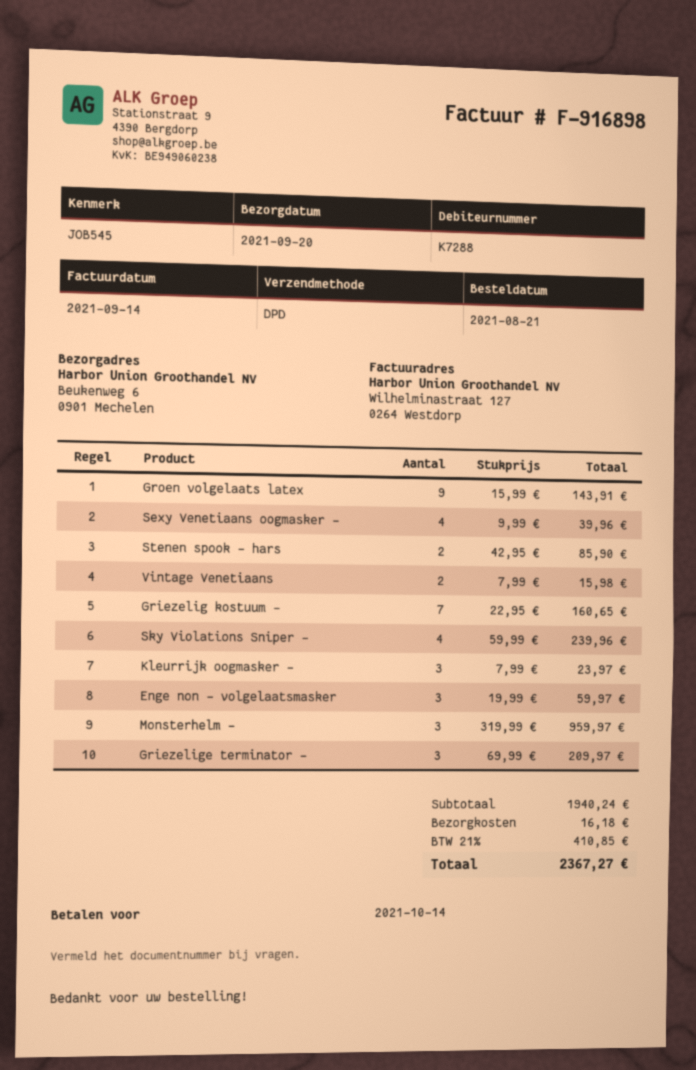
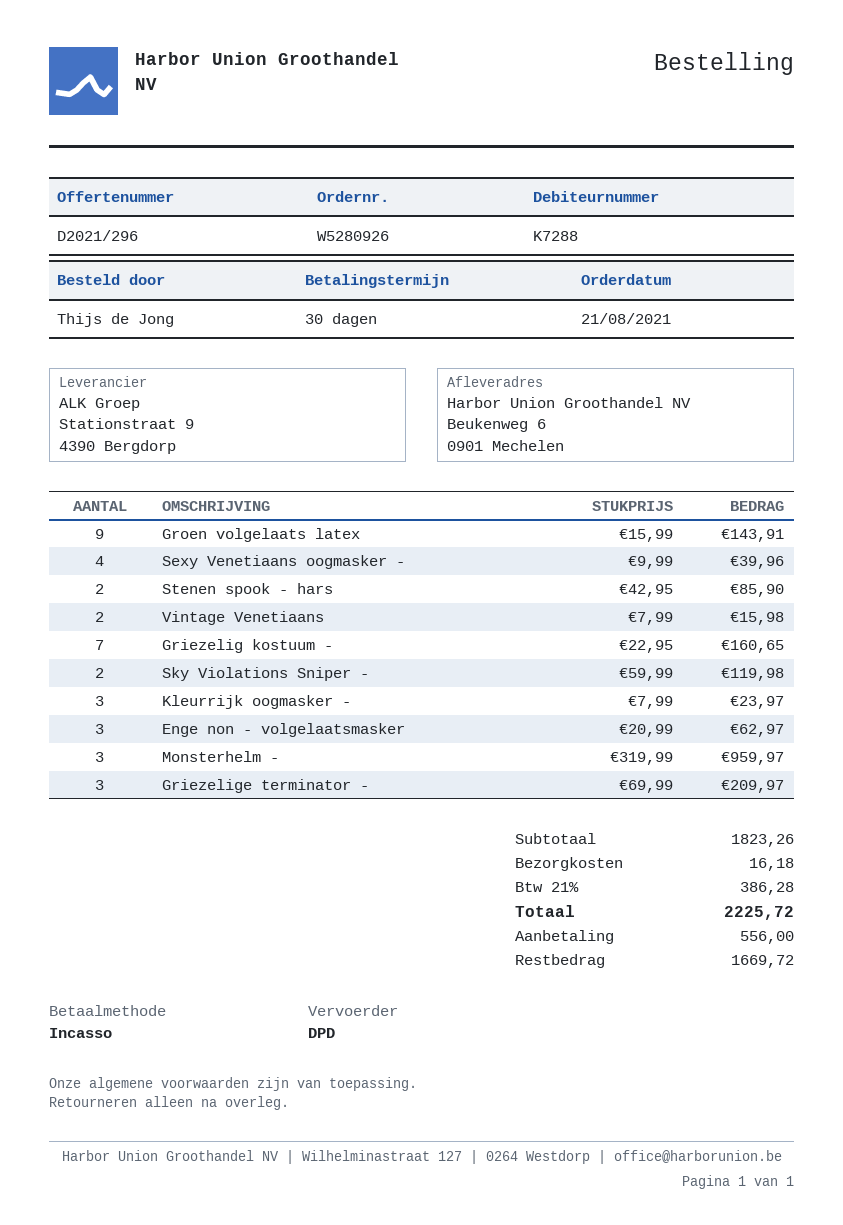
Sky Violations Sniper -: 4 x 59.99 = 239.96 -> 2 x 59.99 = 119.98
Enge non - volgelaatsmasker: 3 x 19.99 = 59.97 -> 3 x 20.99 = 62.97
subtotal: 1940.24 -> 1823.26
tax: 21% = 410.85 -> 21% = 386.28
total: 2367.27 -> 2225.72

